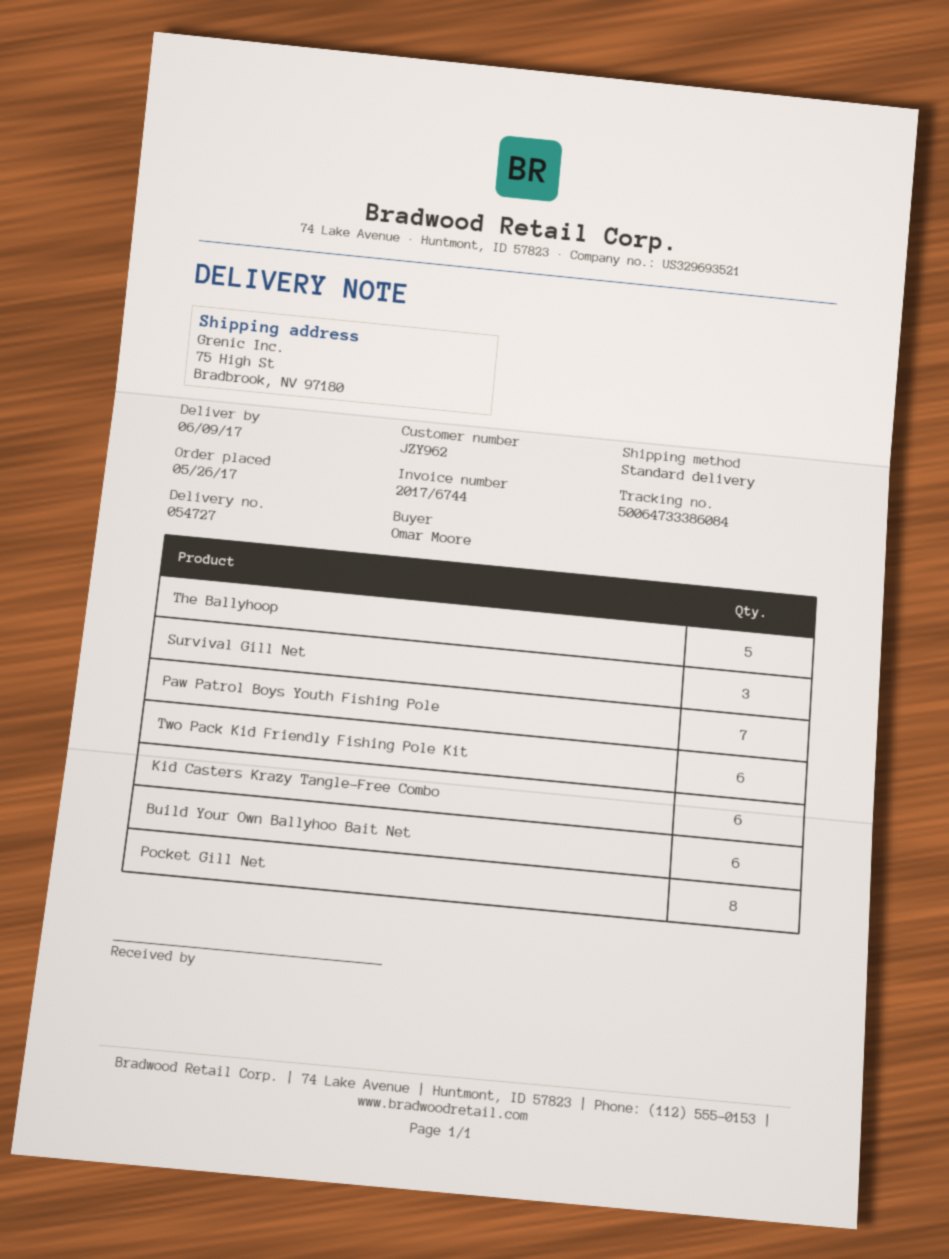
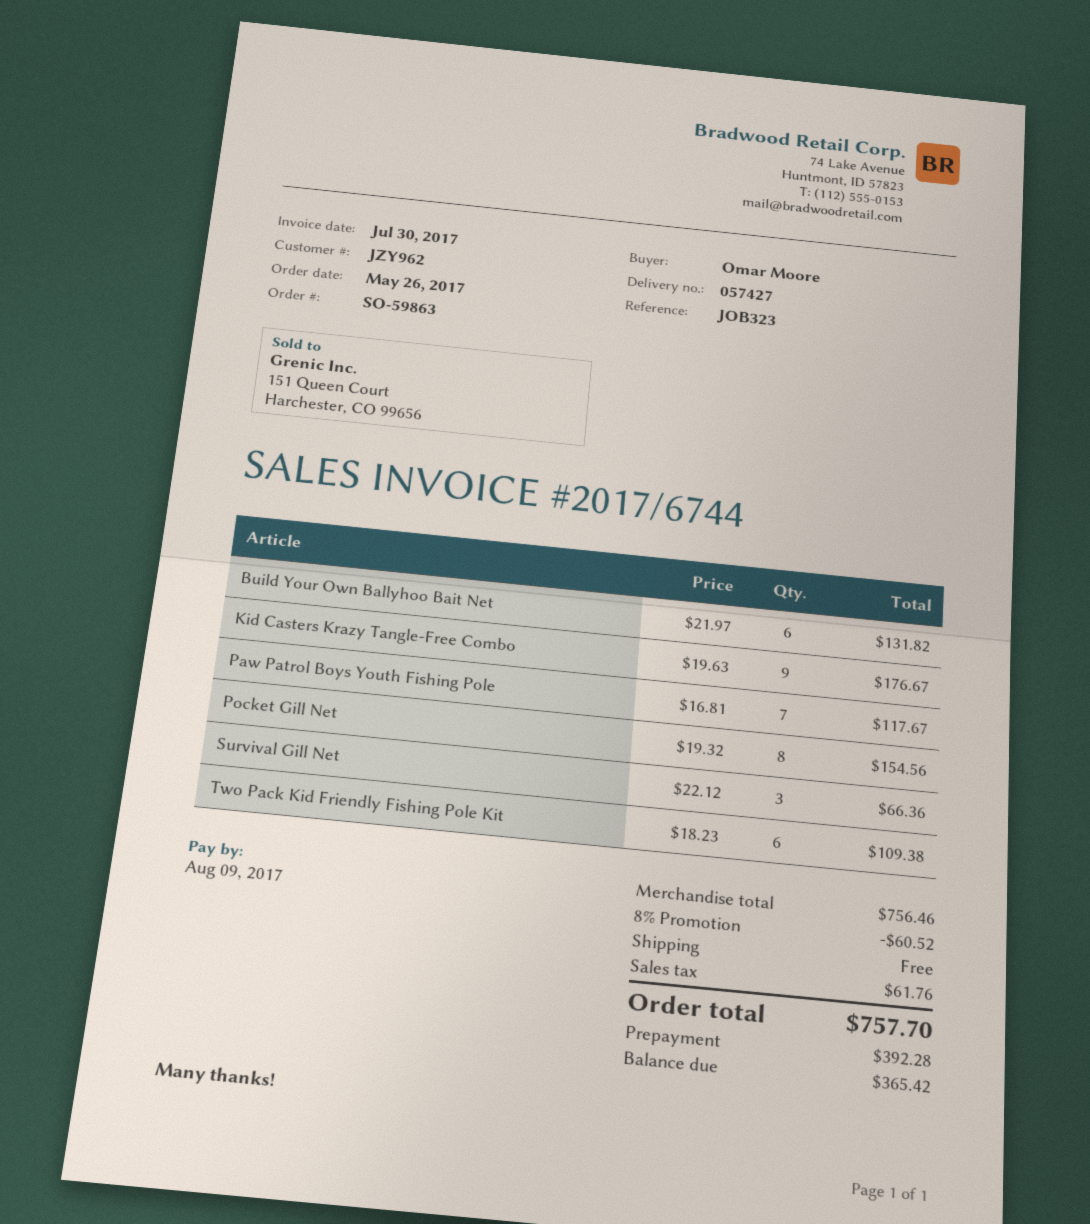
delivery note number: 054727 -> 057427
The Ballyhoop: 5 -> none
Kid Casters Krazy Tangle-Free Combo: 6 -> 9

